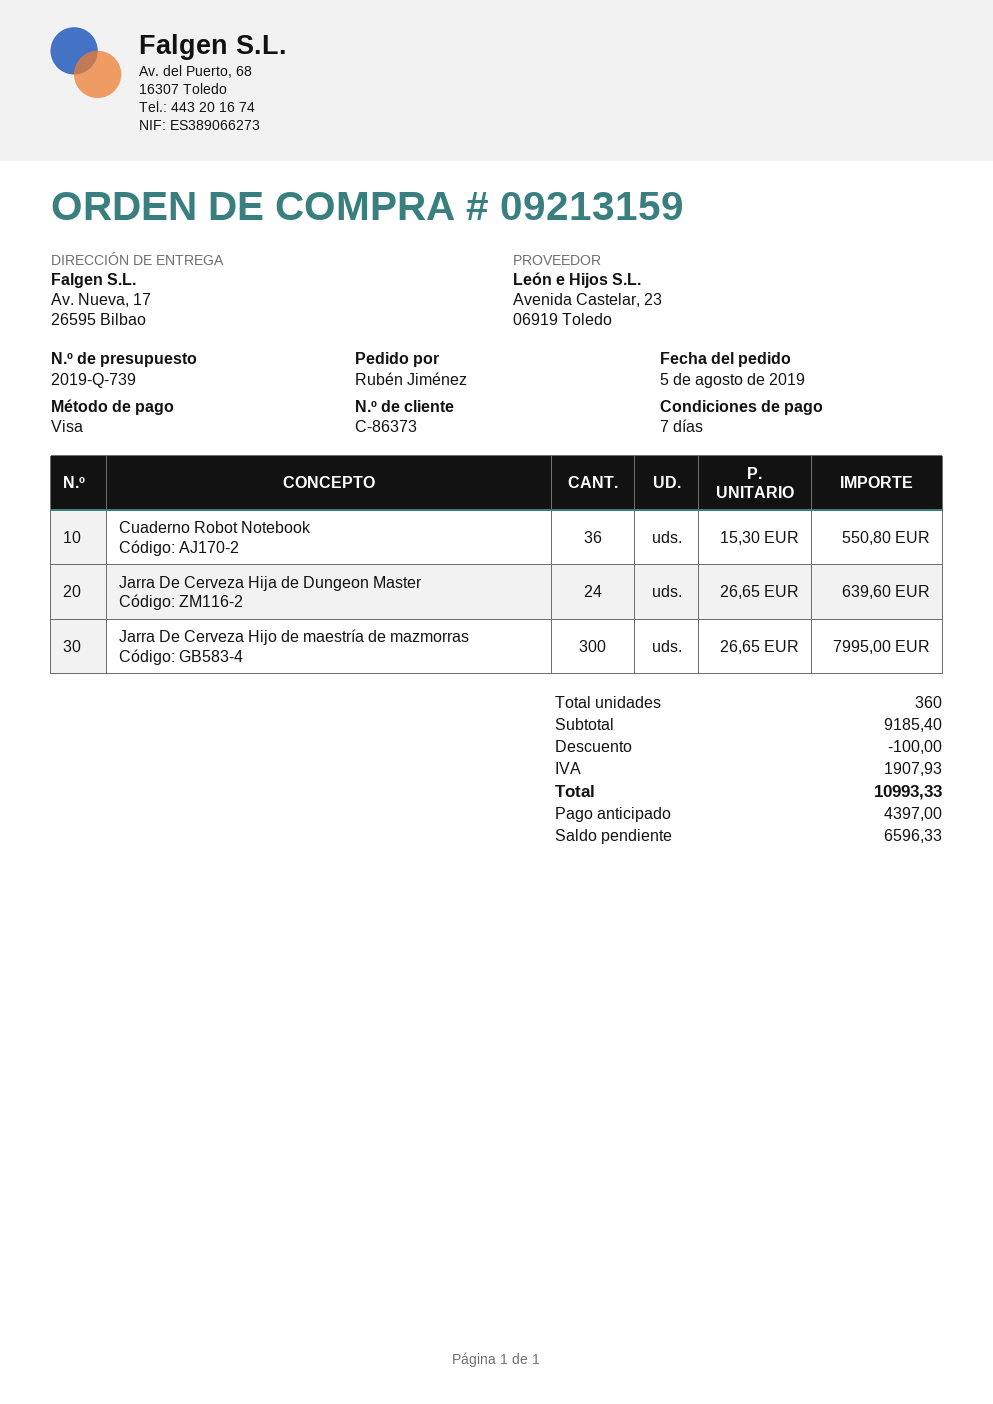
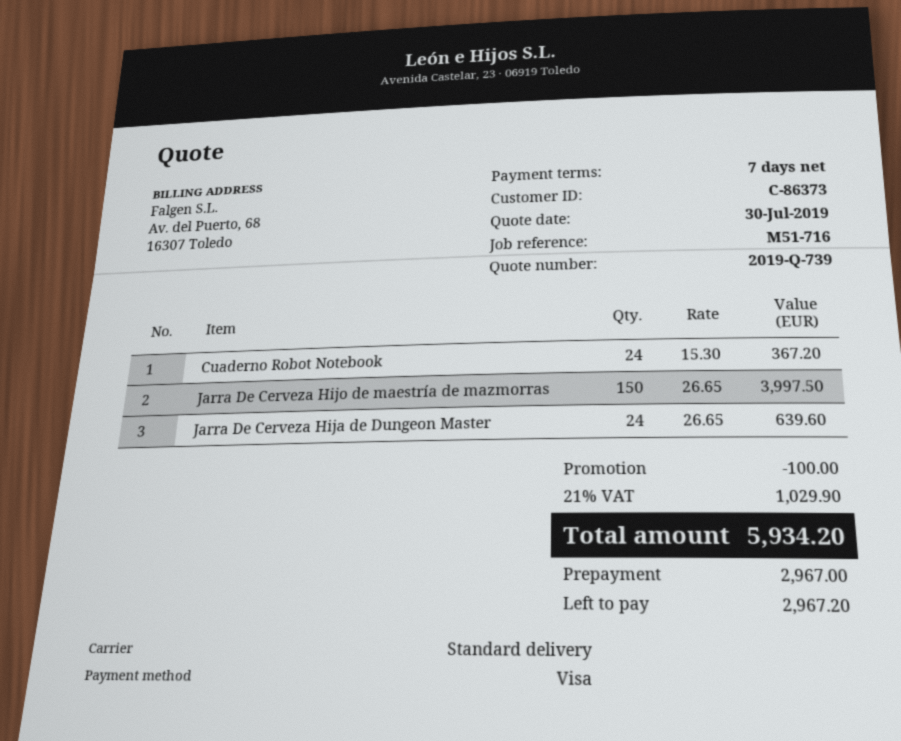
Cuaderno Robot Notebook: 36 x 15.30 = 550.80 -> 24 x 15.30 = 367.20
Jarra De Cerveza Hijo de maestría de mazmorras: 300 x 26.65 = 7995.00 -> 150 x 26.65 = 3997.50
tax: 1907.93 -> 1029.90
total: 10993.33 -> 5934.20
deposit: 4397.00 -> 2967.00
balance: 6596.33 -> 2967.20

